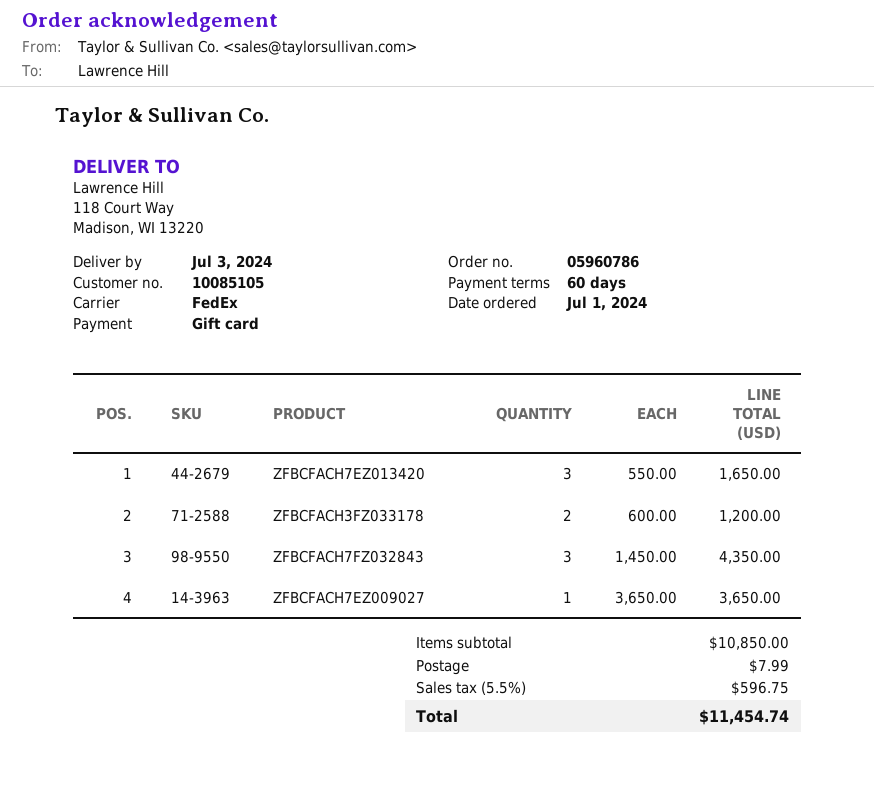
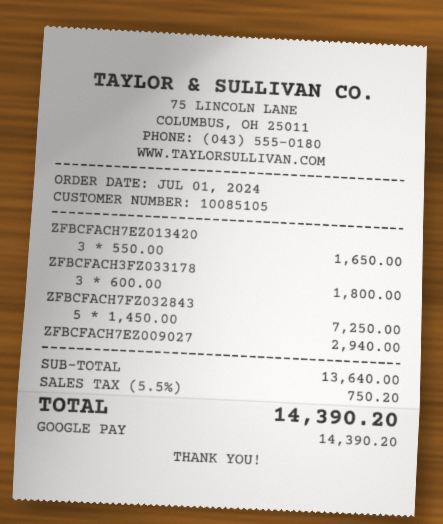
payment method: gift card -> Google Pay
ZFBCFACH3FZ033178: 2 x 600.00 = 1200.00 -> 3 x 600.00 = 1800.00
ZFBCFACH7FZ032843: 3 x 1450.00 = 4350.00 -> 5 x 1450.00 = 7250.00
ZFBCFACH7EZ009027: 1 x 3650.00 = 3650.00 -> 1 x 2940.00 = 2940.00
subtotal: 10850.00 -> 13640.00
shipping: 7.99 -> none
tax: 5.5% = 596.75 -> 5.5% = 750.20
total: 11454.74 -> 14390.20

